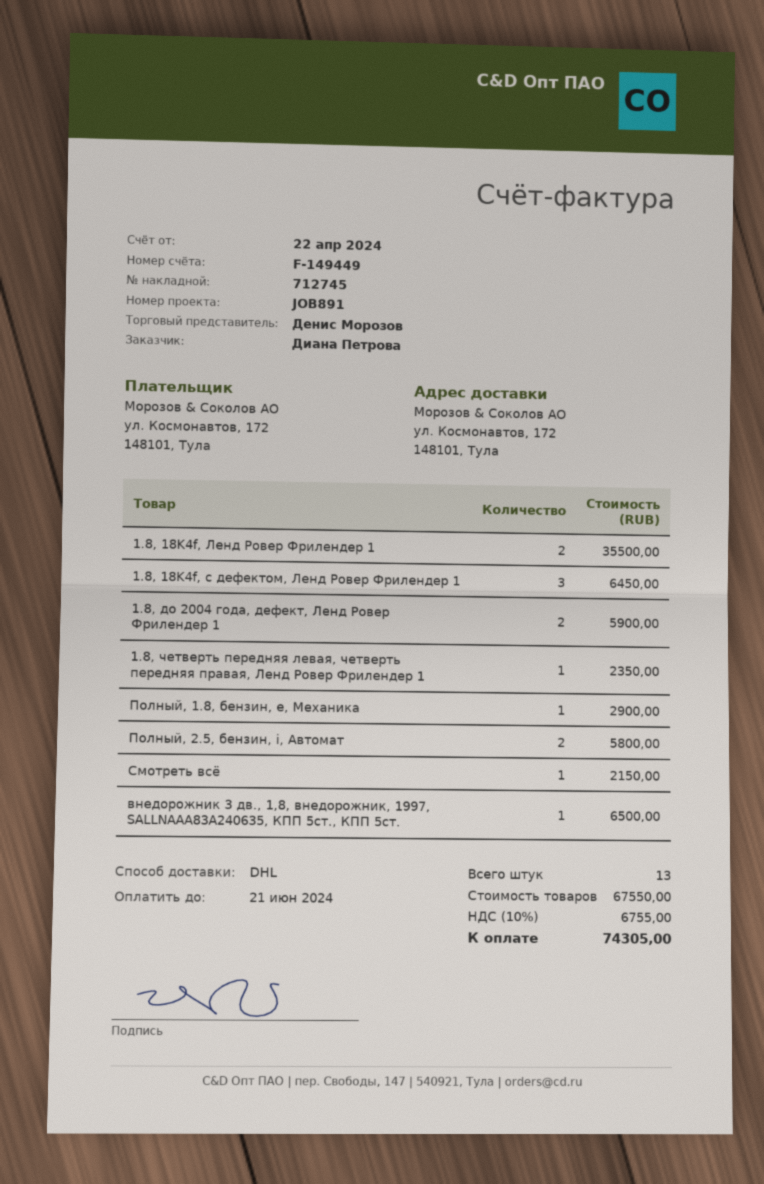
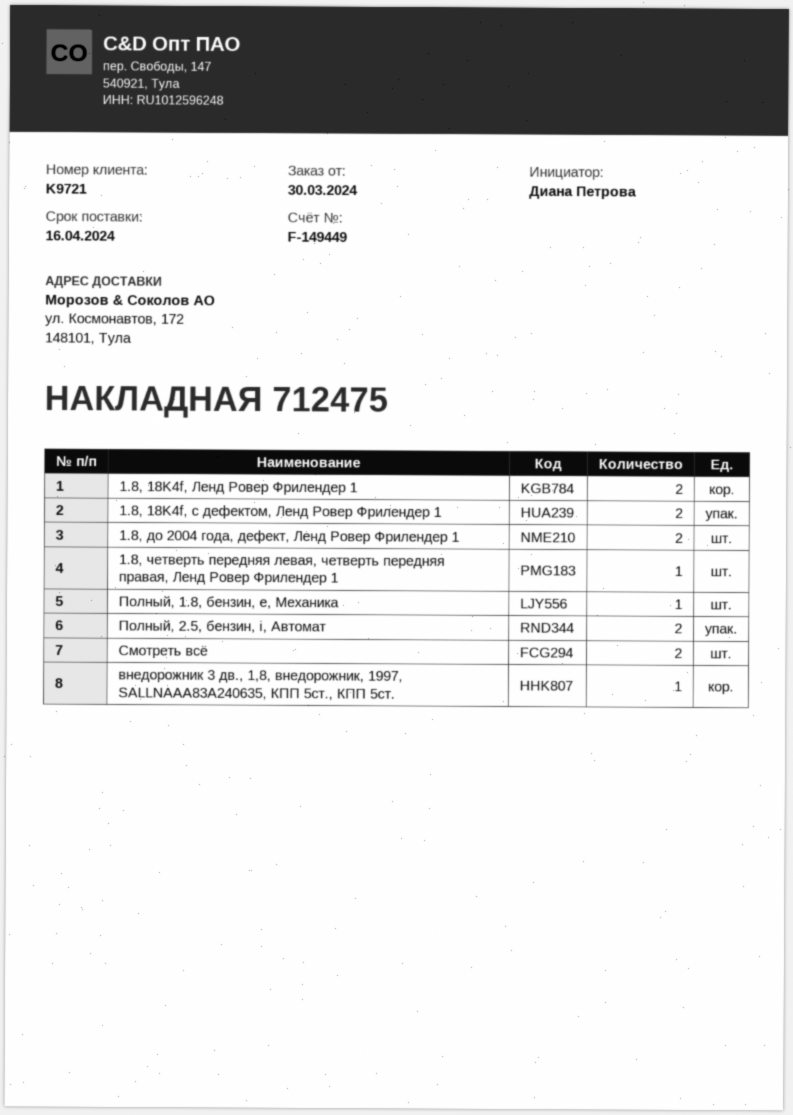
delivery note number: 712745 -> 712475
1.8, 18K4f, с дефектом, Ленд Ровер Фрилендер 1: 3 -> 2
Смотреть всё: 1 -> 2

